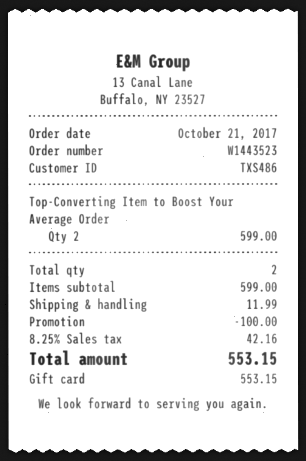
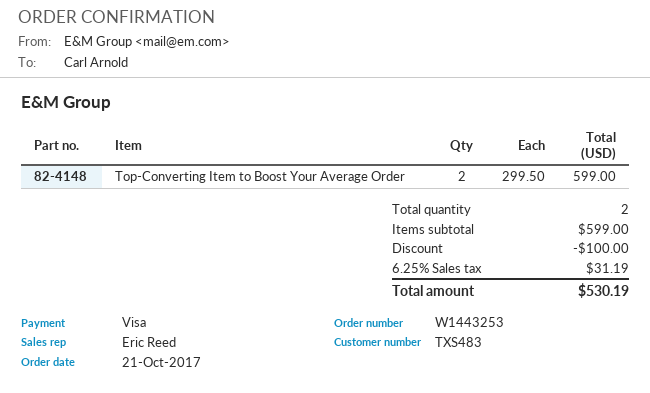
order number: W1443523 -> W1443253
customer number: TXS486 -> TXS483
payment method: gift card -> Visa
shipping: 11.99 -> none
tax: 8.25% = 42.16 -> 6.25% = 31.19
total: 553.15 -> 530.19

